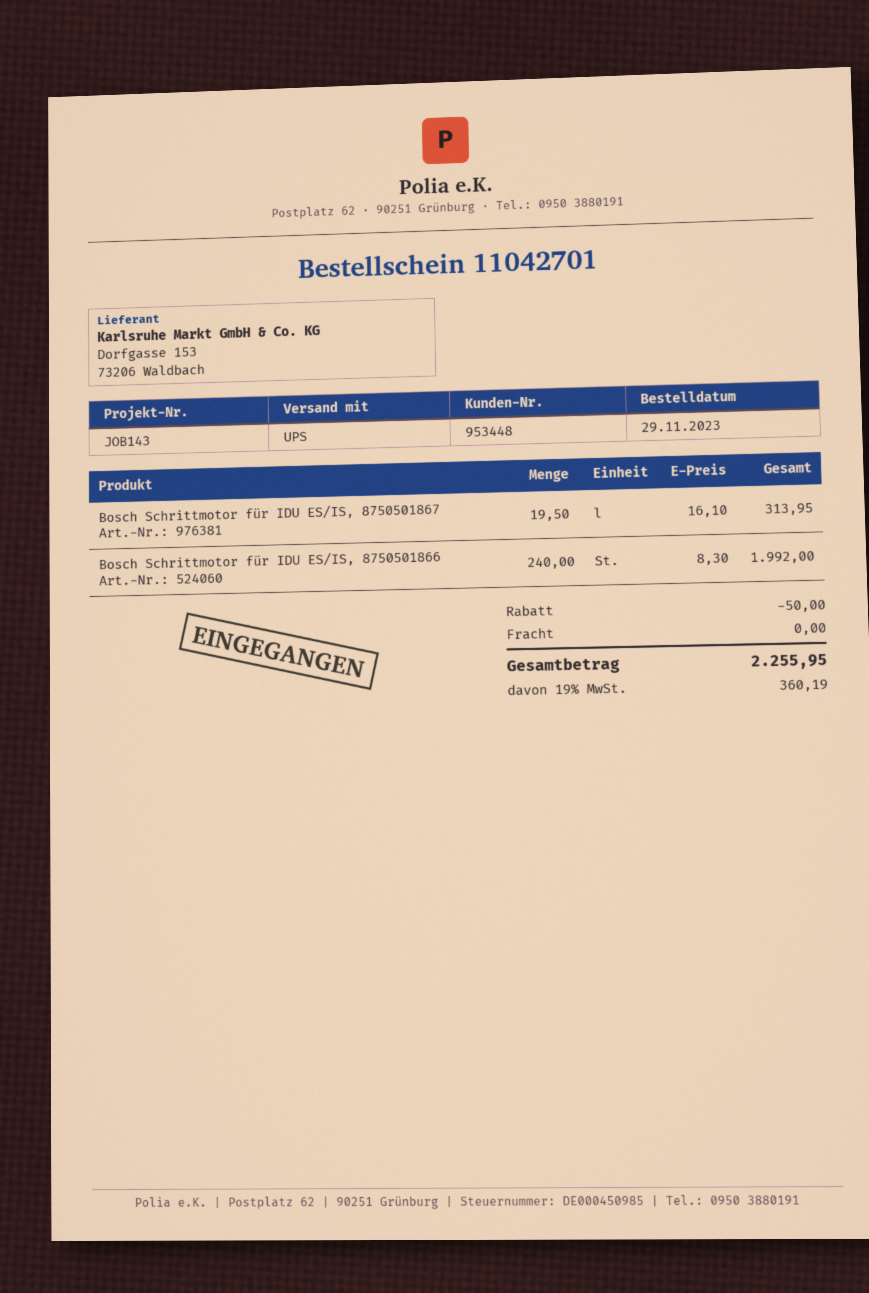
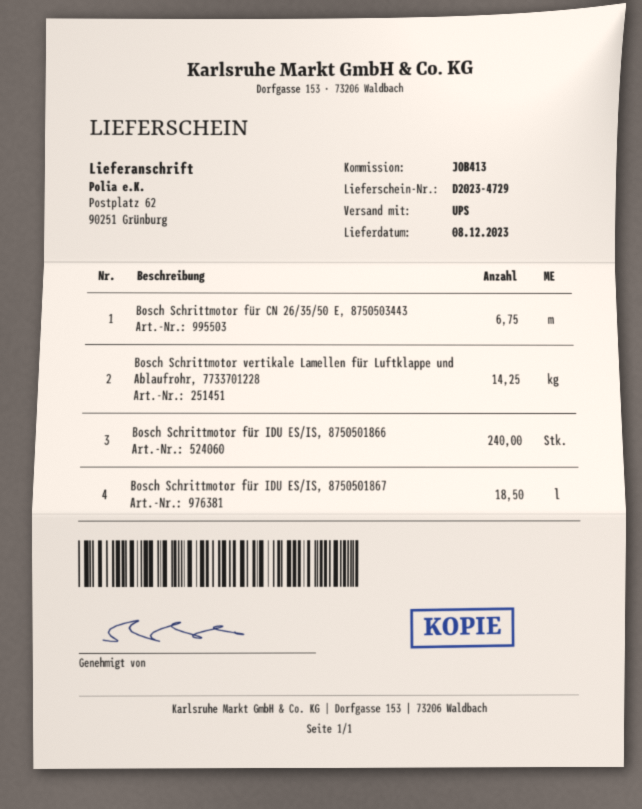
reference: JOB143 -> JOB413
Bosch Schrittmotor für IDU ES/IS, 8750501867: 19.5 -> 18.5
Bosch Schrittmotor für CN 26/35/50 E, 8750503443: none -> 6.75
Bosch Schrittmotor vertikale Lamellen für Luftklappe und Ablaufrohr, 7733701228: none -> 14.25

